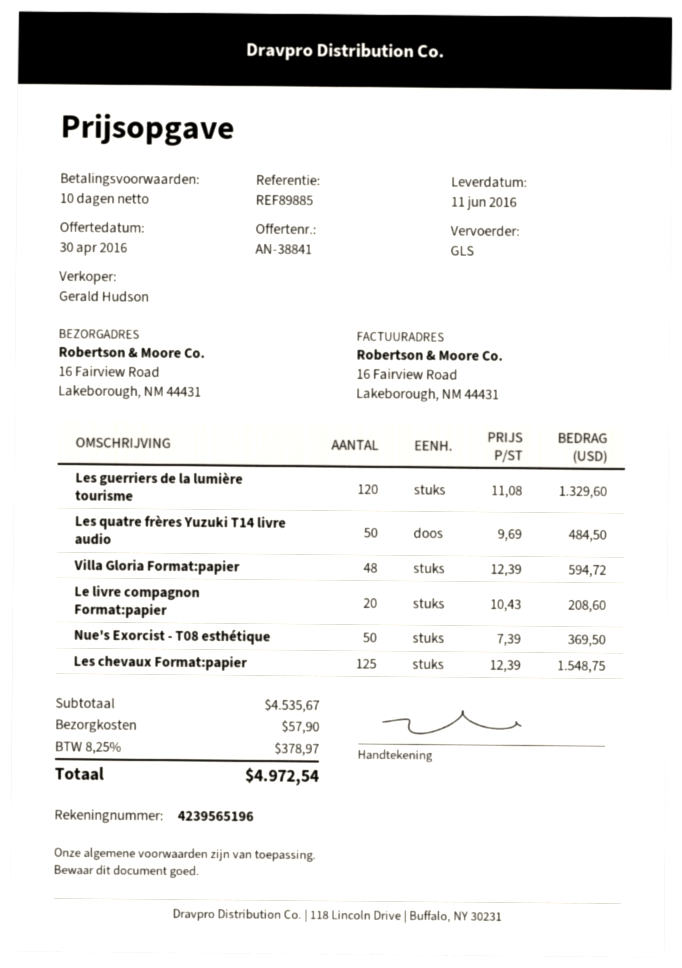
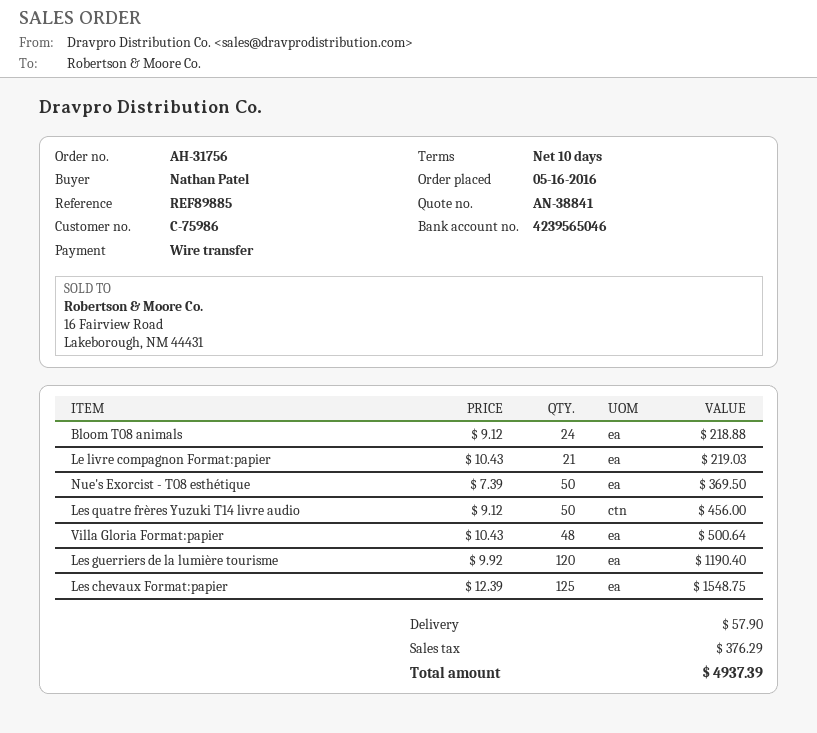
bank account: 4239565196 -> 4239565046
Les guerriers de la lumière tourisme: 120 x 11.08 = 1329.60 -> 120 x 9.92 = 1190.40
Les quatre frères Yuzuki T14 livre audio: 50 x 9.69 = 484.50 -> 50 x 9.12 = 456.00
Villa Gloria Format:papier: 48 x 12.39 = 594.72 -> 48 x 10.43 = 500.64
Le livre compagnon Format:papier: 20 x 10.43 = 208.60 -> 21 x 10.43 = 219.03
Bloom T08 animals: none -> 24 x 9.12 = 218.88
tax: 378.97 -> 376.29
total: 4972.54 -> 4937.39

